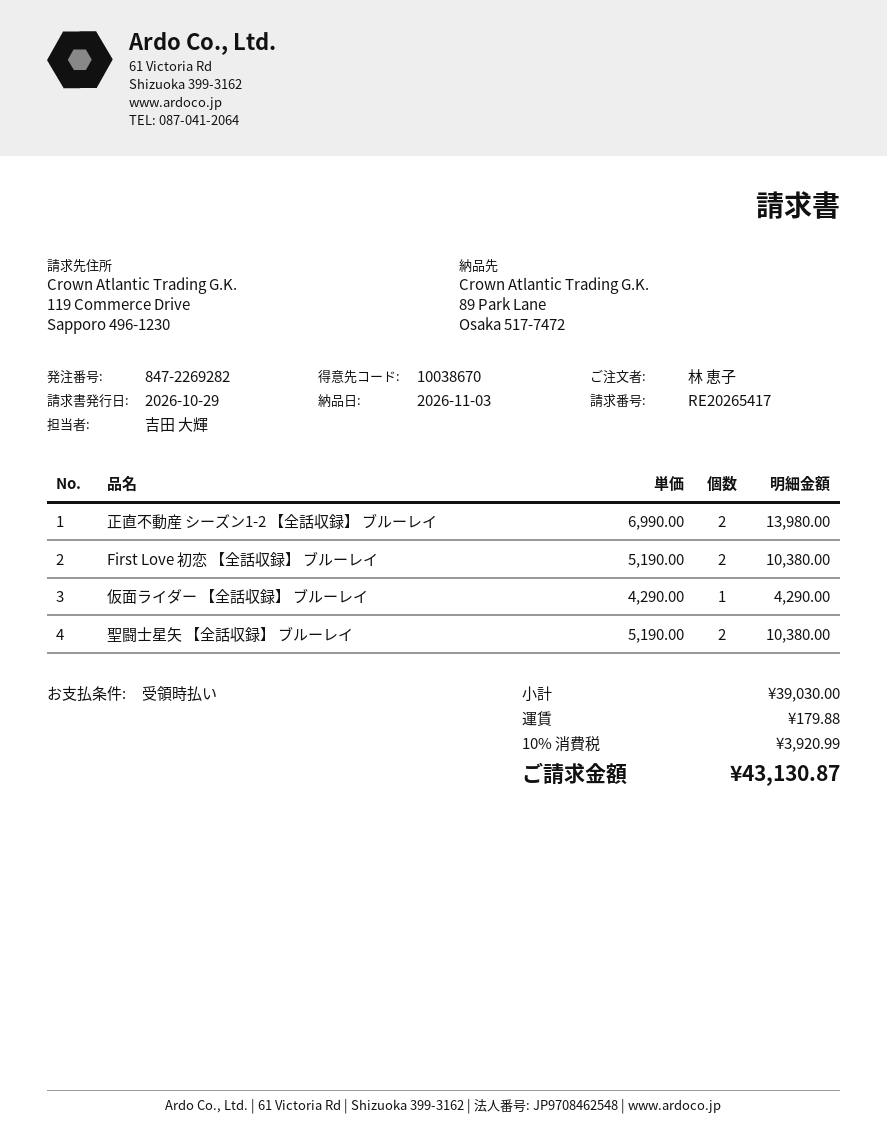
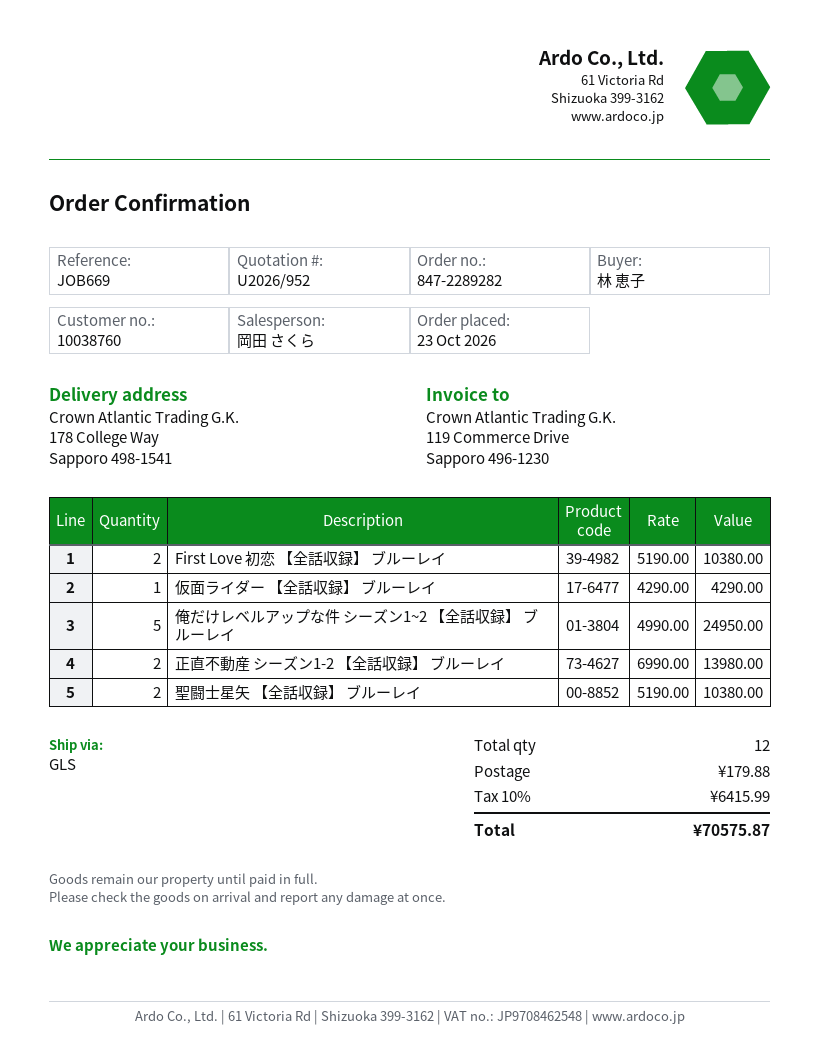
order number: 847-2269282 -> 847-2289282
customer number: 10038670 -> 10038760
sales rep: 吉田 大輝 -> 岡田 さくら
ship to: 89 Park Lane, Osaka 517-7472 -> 178 College Way, Sapporo 498-1541
俺だけレベルアップな件 シーズン1~2 【全話収録】 ブルーレイ: none -> 5 x 4990.00 = 24950.00
tax: 10% = 3920.99 -> 10% = 6415.99
total: 43130.87 -> 70575.87

